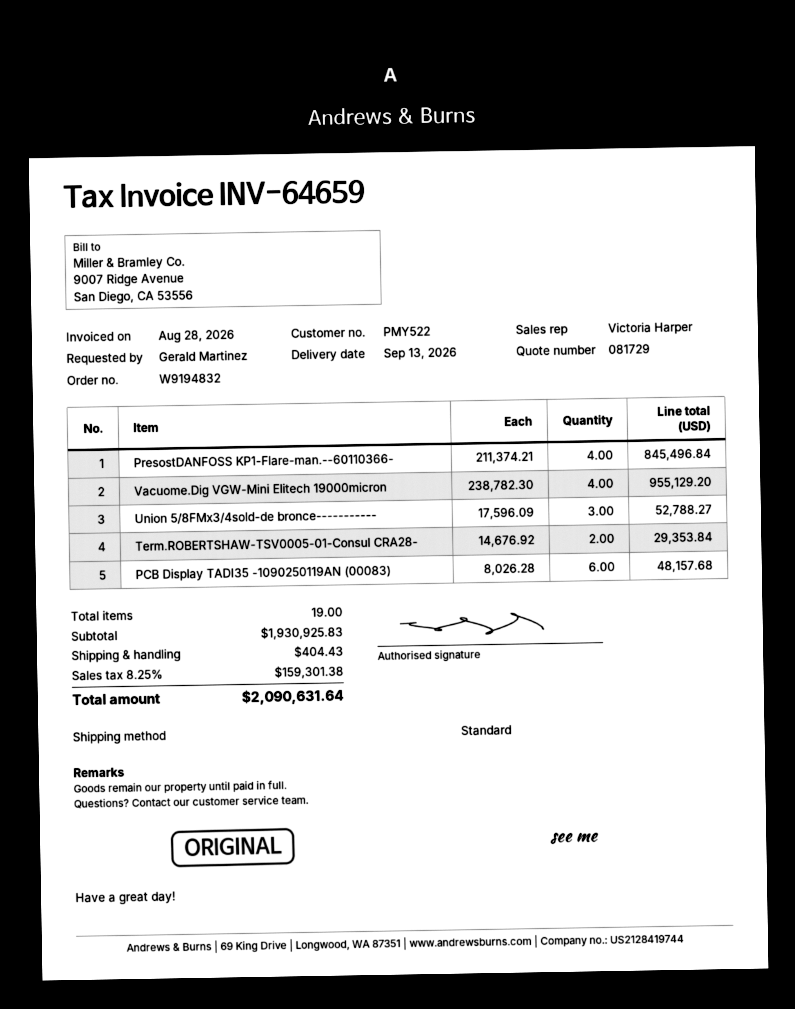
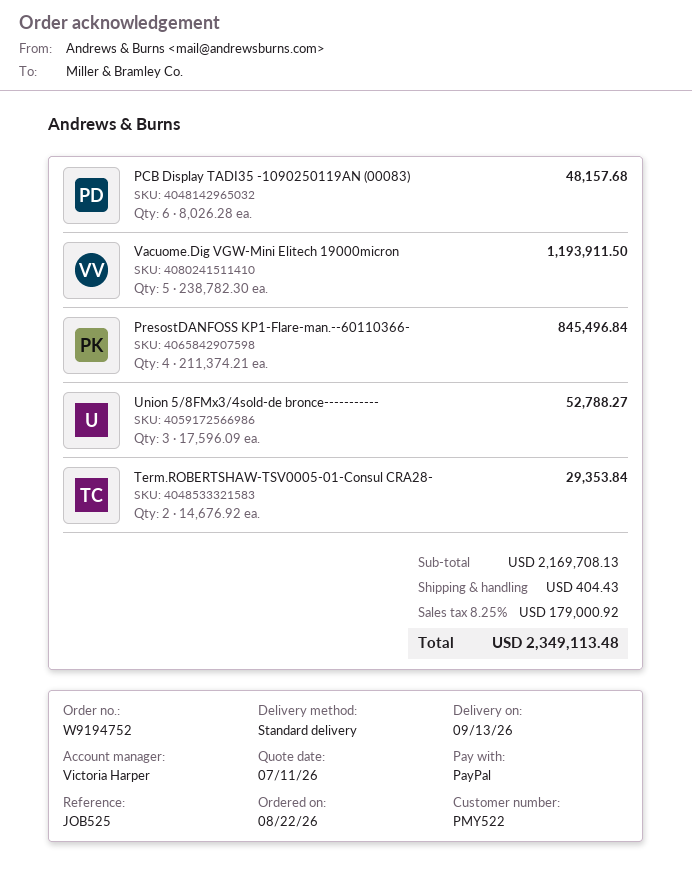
order number: W9194832 -> W9194752
Vacuome.Dig VGW-Mini Elitech 19000micron: 4 x 238782.30 = 955129.20 -> 5 x 238782.30 = 1193911.50
subtotal: 1930925.83 -> 2169708.13
tax: 8.25% = 159301.38 -> 8.25% = 179000.92
total: 2090631.64 -> 2349113.48

